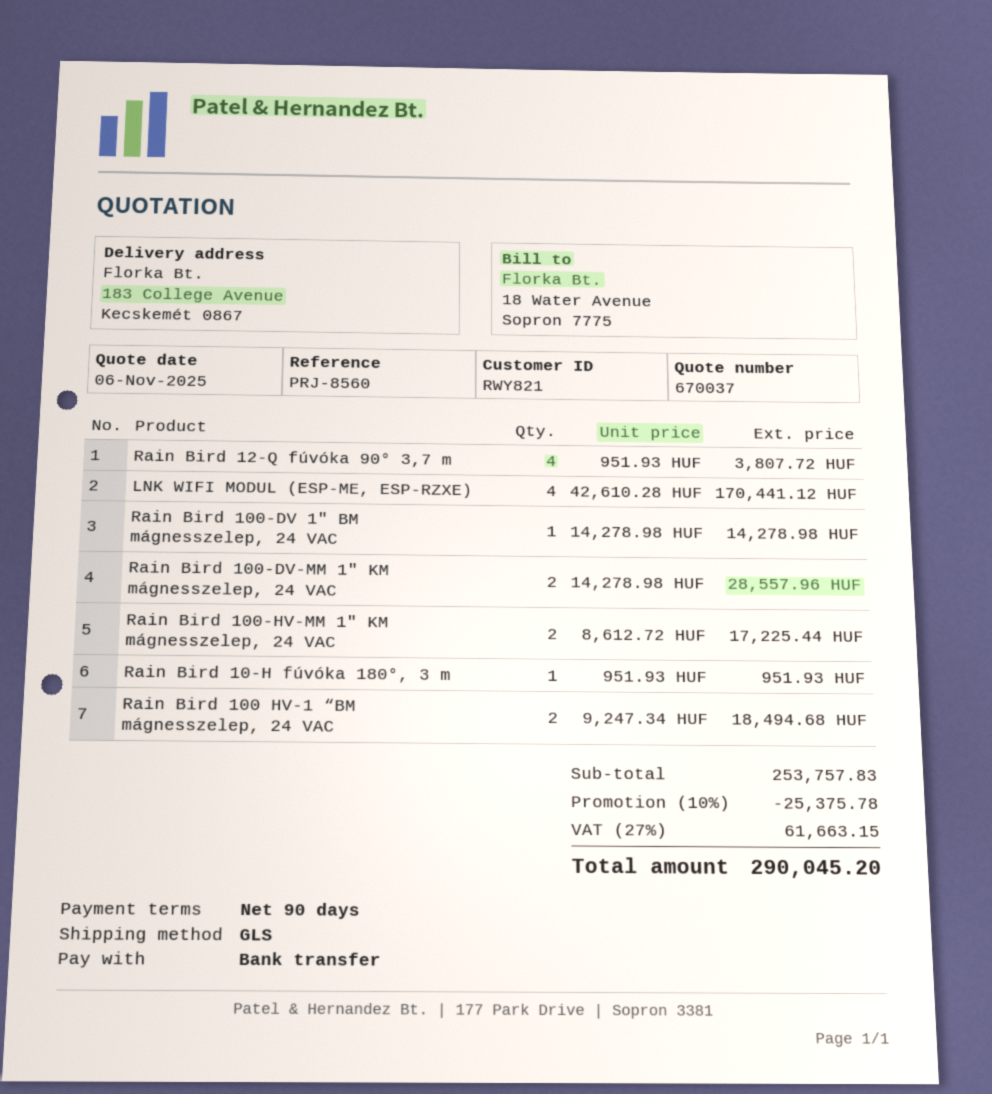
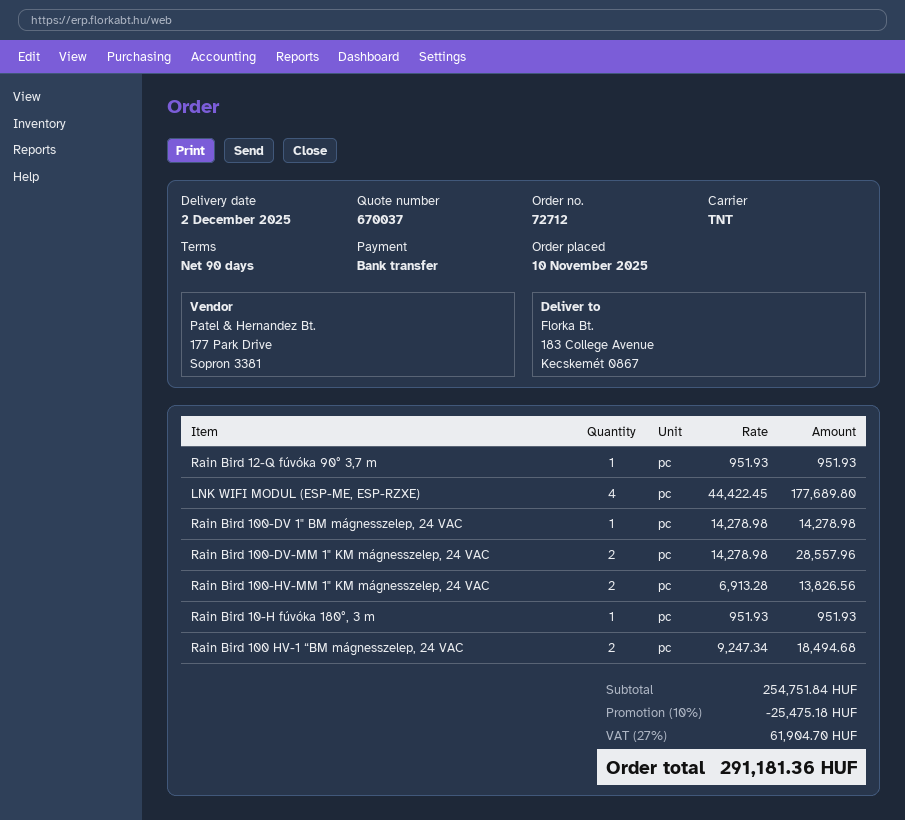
shipping method: GLS -> TNT
Rain Bird 12-Q fúvóka 90° 3,7 m: 4 x 951.93 = 3807.72 -> 1 x 951.93 = 951.93
LNK WIFI MODUL (ESP-ME, ESP-RZXE): 4 x 42610.28 = 170441.12 -> 4 x 44422.45 = 177689.80
Rain Bird 100-HV-MM 1" KM mágnesszelep, 24 VAC: 2 x 8612.72 = 17225.44 -> 2 x 6913.28 = 13826.56
subtotal: 253757.83 -> 254751.84
discount: 10% = 25375.78 -> 10% = 25475.18
tax: 27% = 61663.15 -> 27% = 61904.70
total: 290045.20 -> 291181.36

